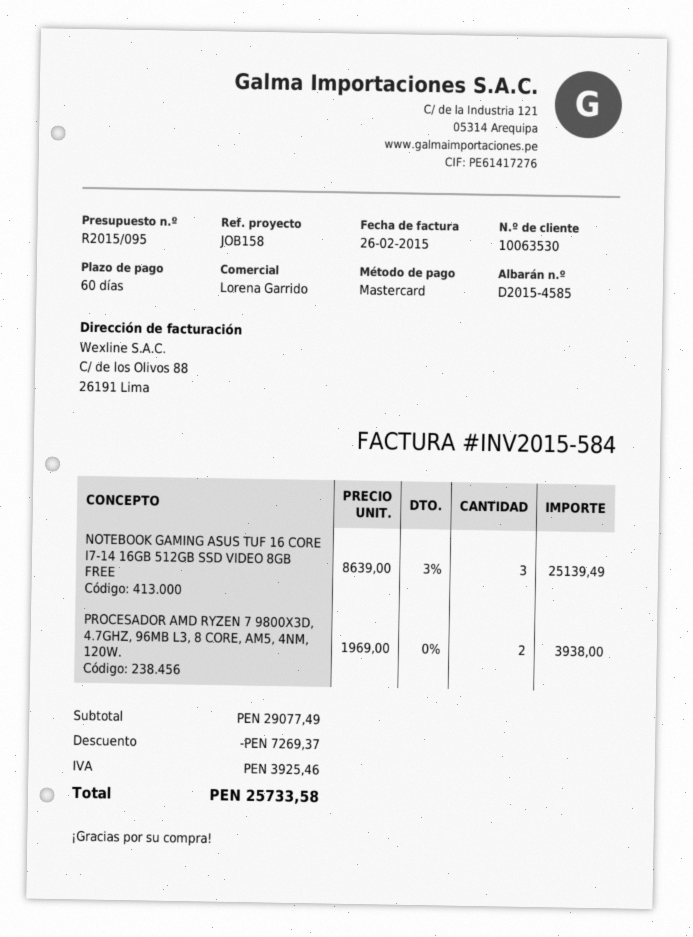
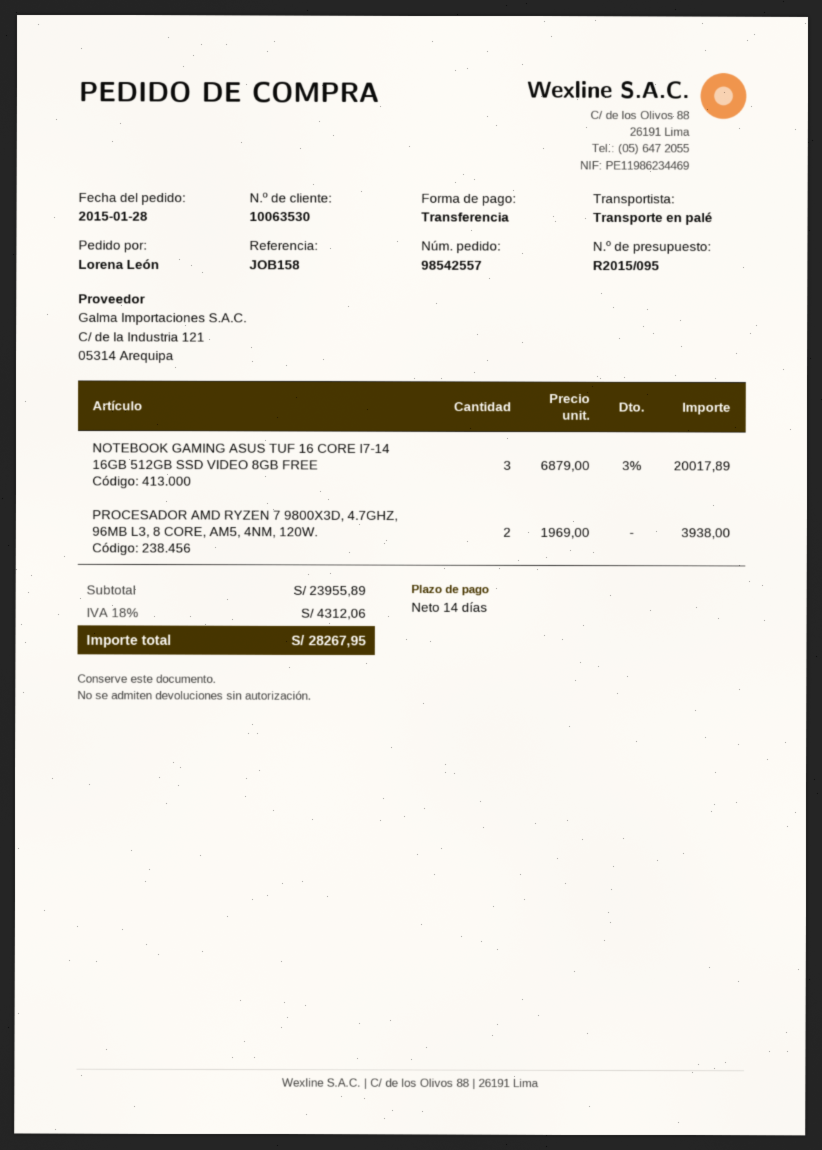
payment terms: 60 days -> 14 days
payment method: Mastercard -> bank transfer
NOTEBOOK GAMING ASUS TUF 16 CORE I7-14 16GB 512GB SSD VIDEO 8GB FREE: 3 x 8639.00 - 3% = 25139.49 -> 3 x 6879.00 - 3% = 20017.89
subtotal: 29077.49 -> 23955.89
discount: 7269.37 -> none
tax: 3925.46 -> 4312.06
total: 25733.58 -> 28267.95

